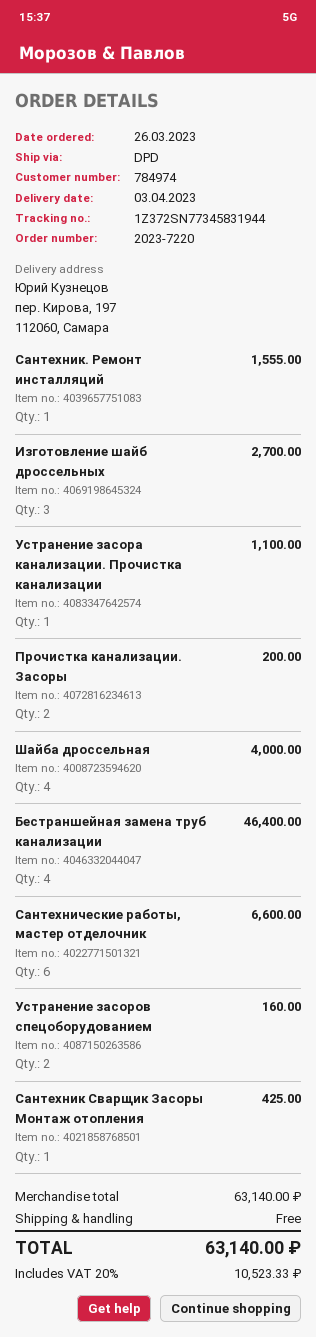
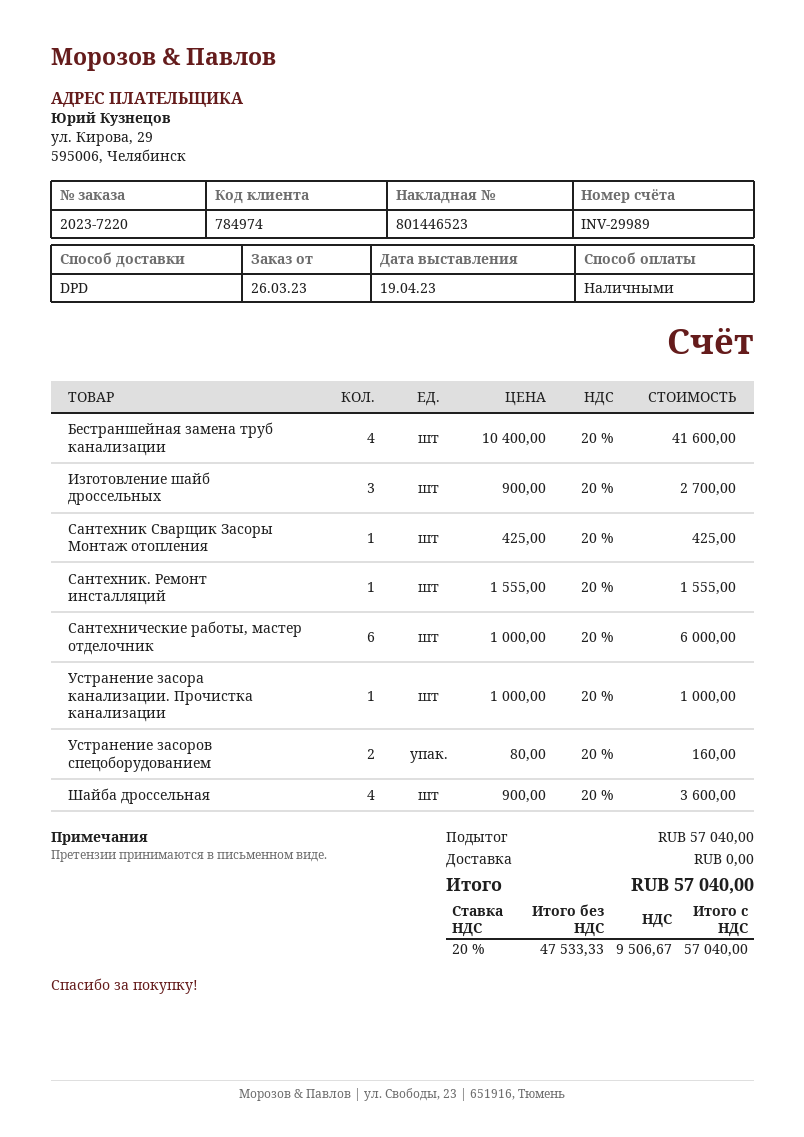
Устранение засора канализации. Прочистка канализации: 1 for 1100.00 -> 1 for 1000.00
Прочистка канализации. Засоры: 2 for 200.00 -> none
Шайба дроссельная: 4 for 4000.00 -> 4 for 3600.00
Бестраншейная замена труб канализации: 4 for 46400.00 -> 4 for 41600.00
Сантехнические работы, мастер отделочник: 6 for 6600.00 -> 6 for 6000.00
subtotal: 63140.00 -> 57040.00
tax: 20% = 10523.33 -> 20% = 9506.67
total: 63140.00 -> 57040.00

